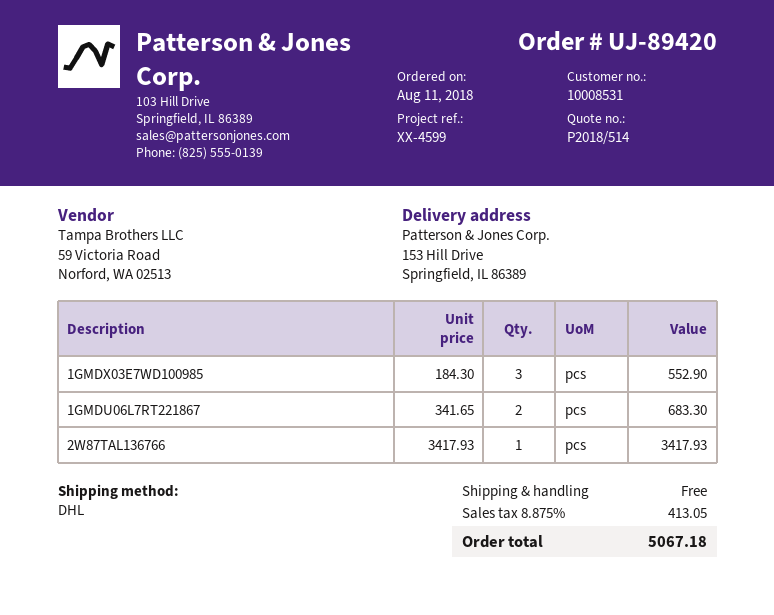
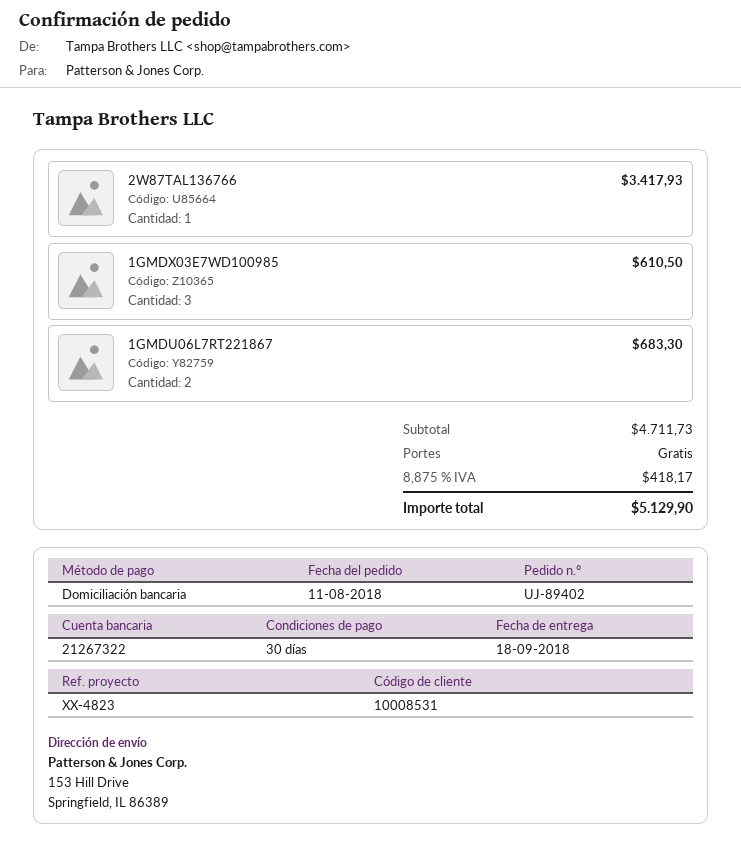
order number: UJ-89420 -> UJ-89402
reference: XX-4599 -> XX-4823
1GMDX03E7WD100985: 3 for 552.90 -> 3 for 610.50
tax: 8.875% = 413.05 -> 8.875% = 418.17
total: 5067.18 -> 5129.90

